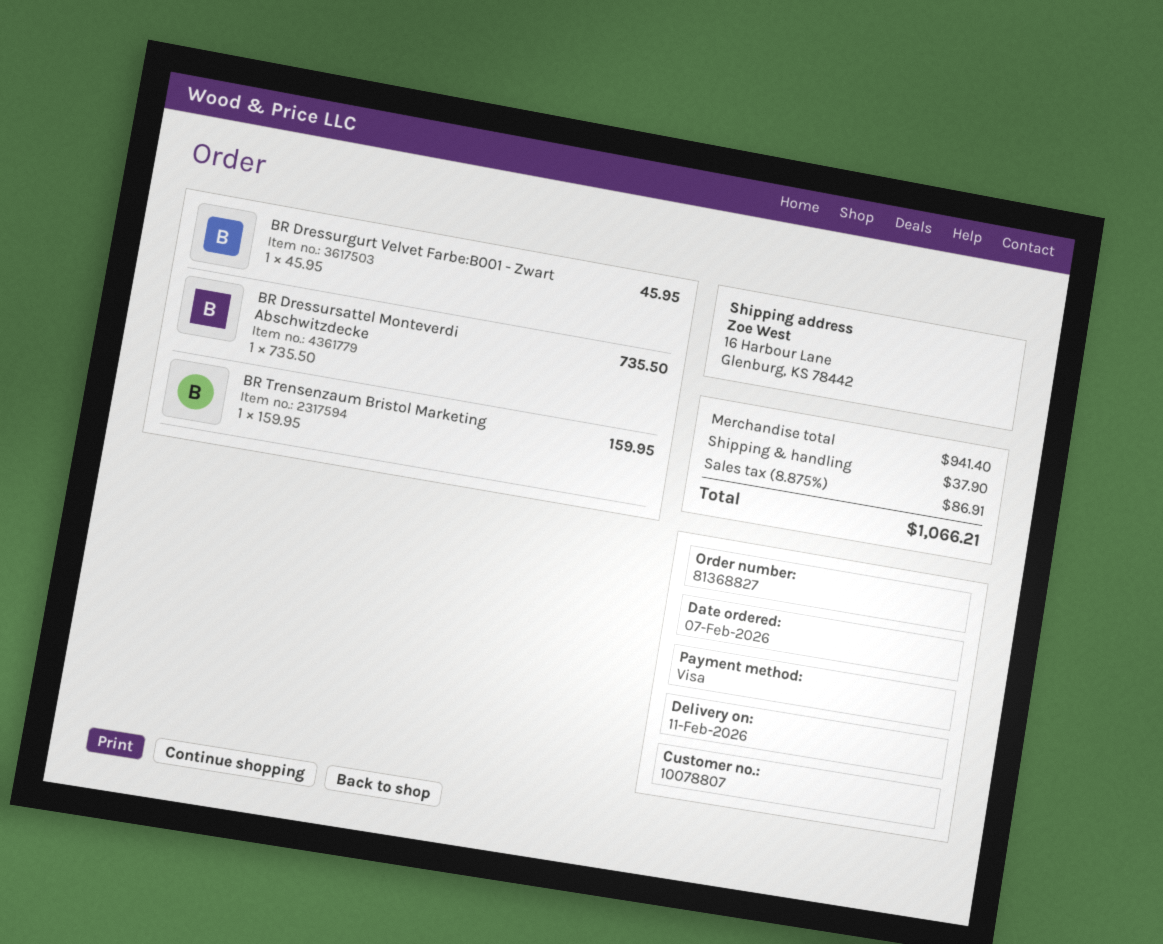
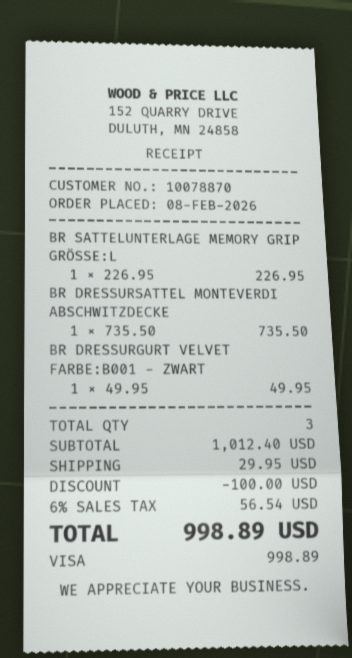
order date: 2026-02-07 -> 2026-02-08
customer number: 10078807 -> 10078870
BR Dressurgurt Velvet Farbe:B001 - Zwart: 1 x 45.95 = 45.95 -> 1 x 49.95 = 49.95
BR Trensenzaum Bristol Marketing: 1 x 159.95 = 159.95 -> none
BR SATTELUNTERLAGE MEMORY GRIP GRÖSSE:L: none -> 1 x 226.95 = 226.95
subtotal: 941.40 -> 1012.40
discount: none -> 100.00
shipping: 37.90 -> 29.95
tax: 8.875% = 86.91 -> 6% = 56.54
total: 1066.21 -> 998.89

